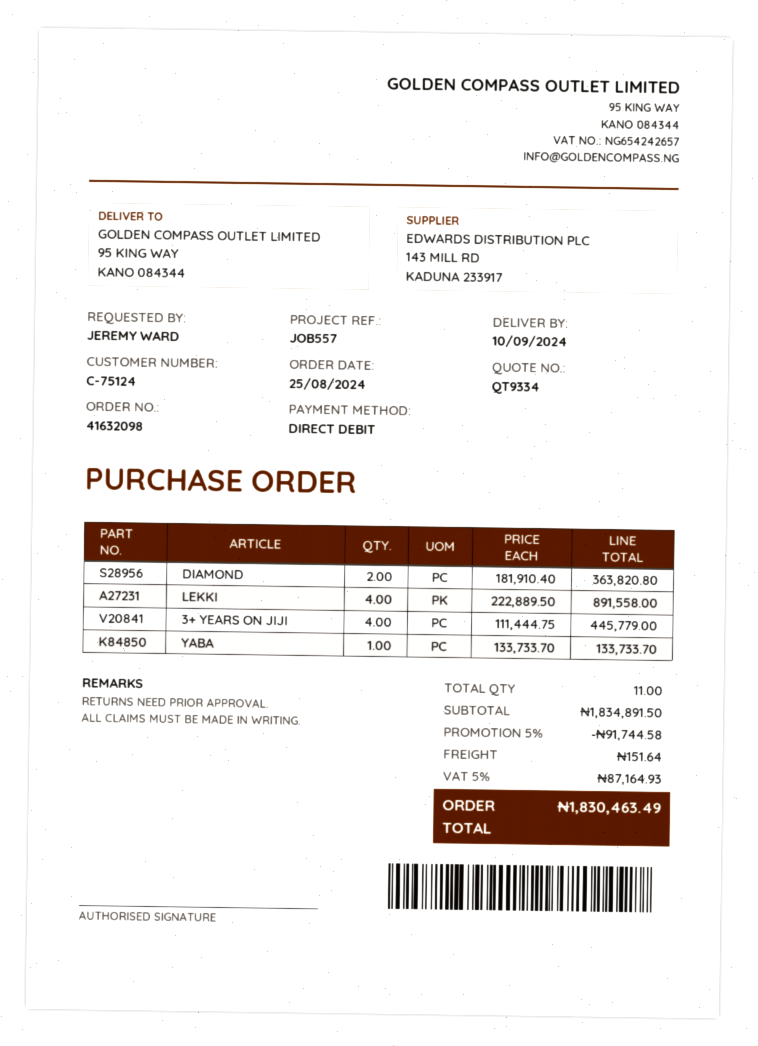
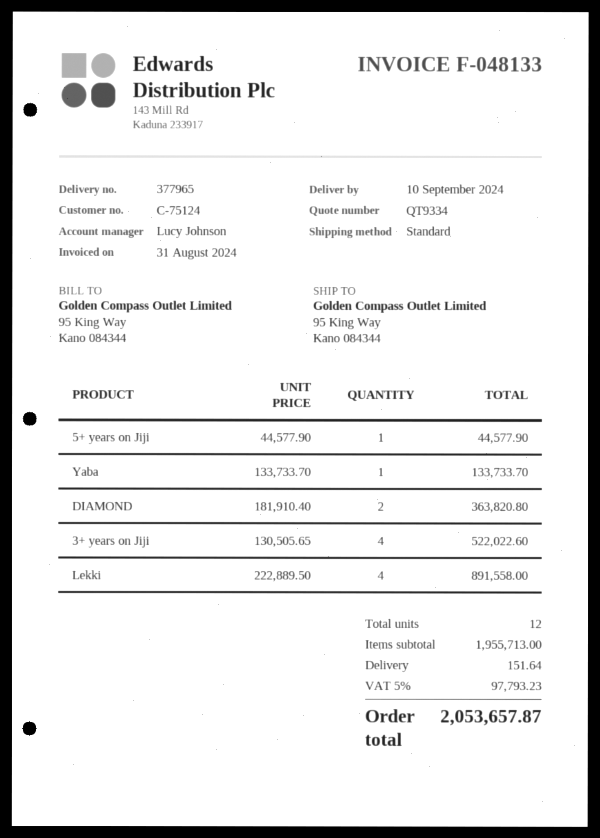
3+ YEARS ON JIJI: 4 x 111444.75 = 445779.00 -> 4 x 130505.65 = 522022.60
5+ years on Jiji: none -> 1 x 44577.90 = 44577.90
total quantity: 11 -> 12
subtotal: 1834891.50 -> 1955713.00
discount: 5% = 91744.58 -> none
tax: 5% = 87164.93 -> 5% = 97793.23
total: 1830463.49 -> 2053657.87

